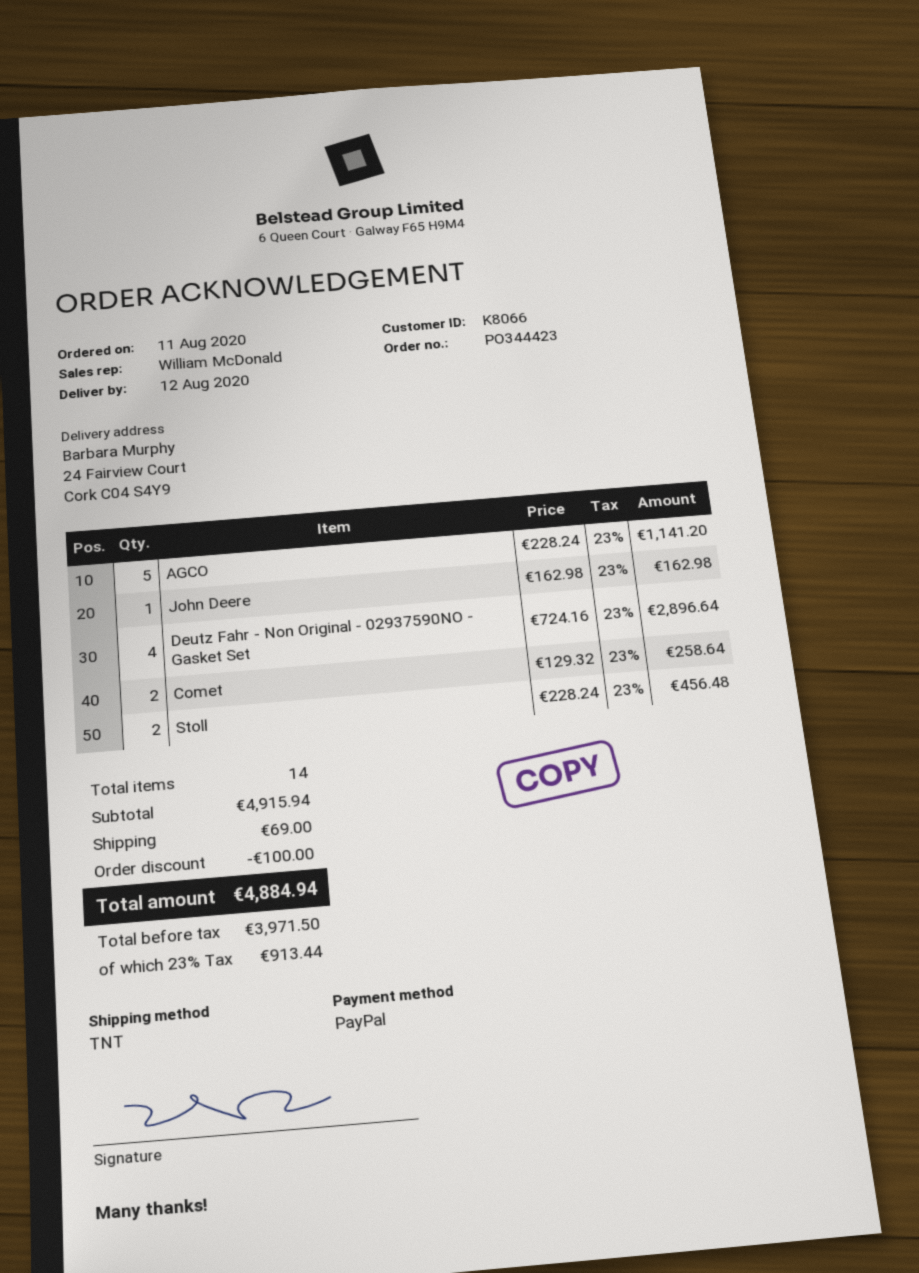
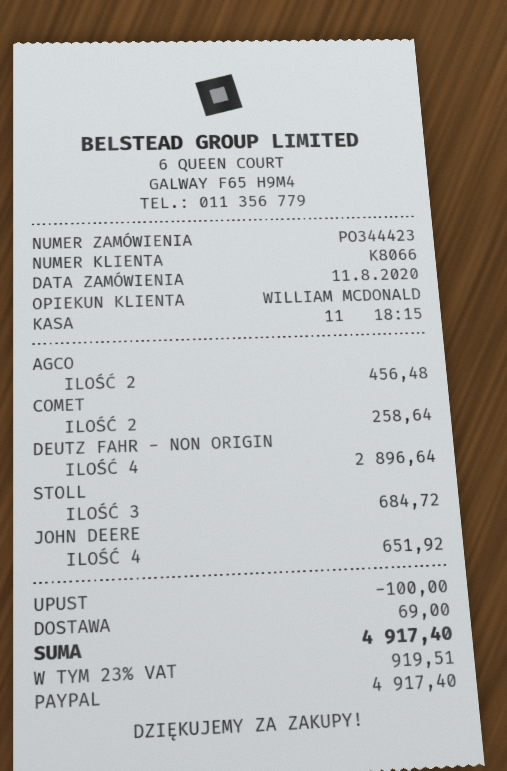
AGCO: 5 for 1141.20 -> 2 for 456.48
John Deere: 1 for 162.98 -> 4 for 651.92
Stoll: 2 for 456.48 -> 3 for 684.72
tax: 23% = 913.44 -> 23% = 919.51
total: 4884.94 -> 4917.40

